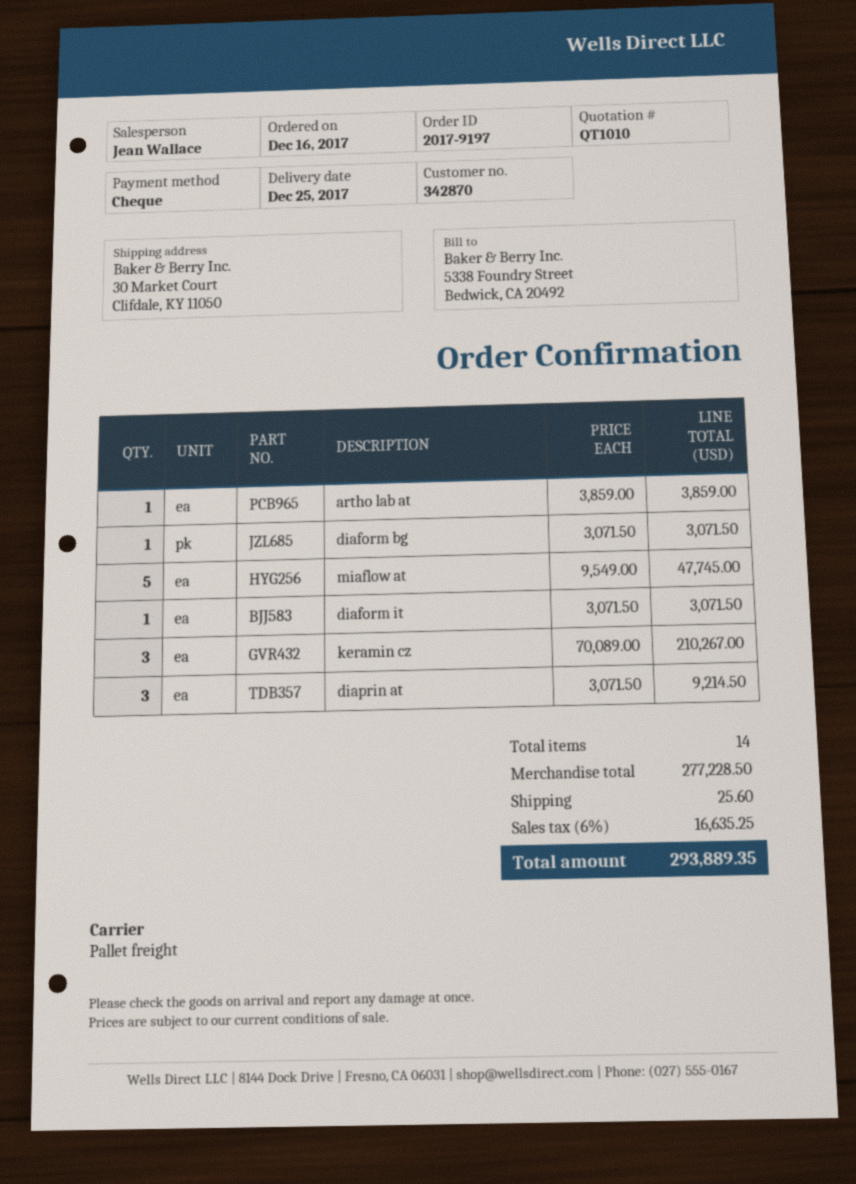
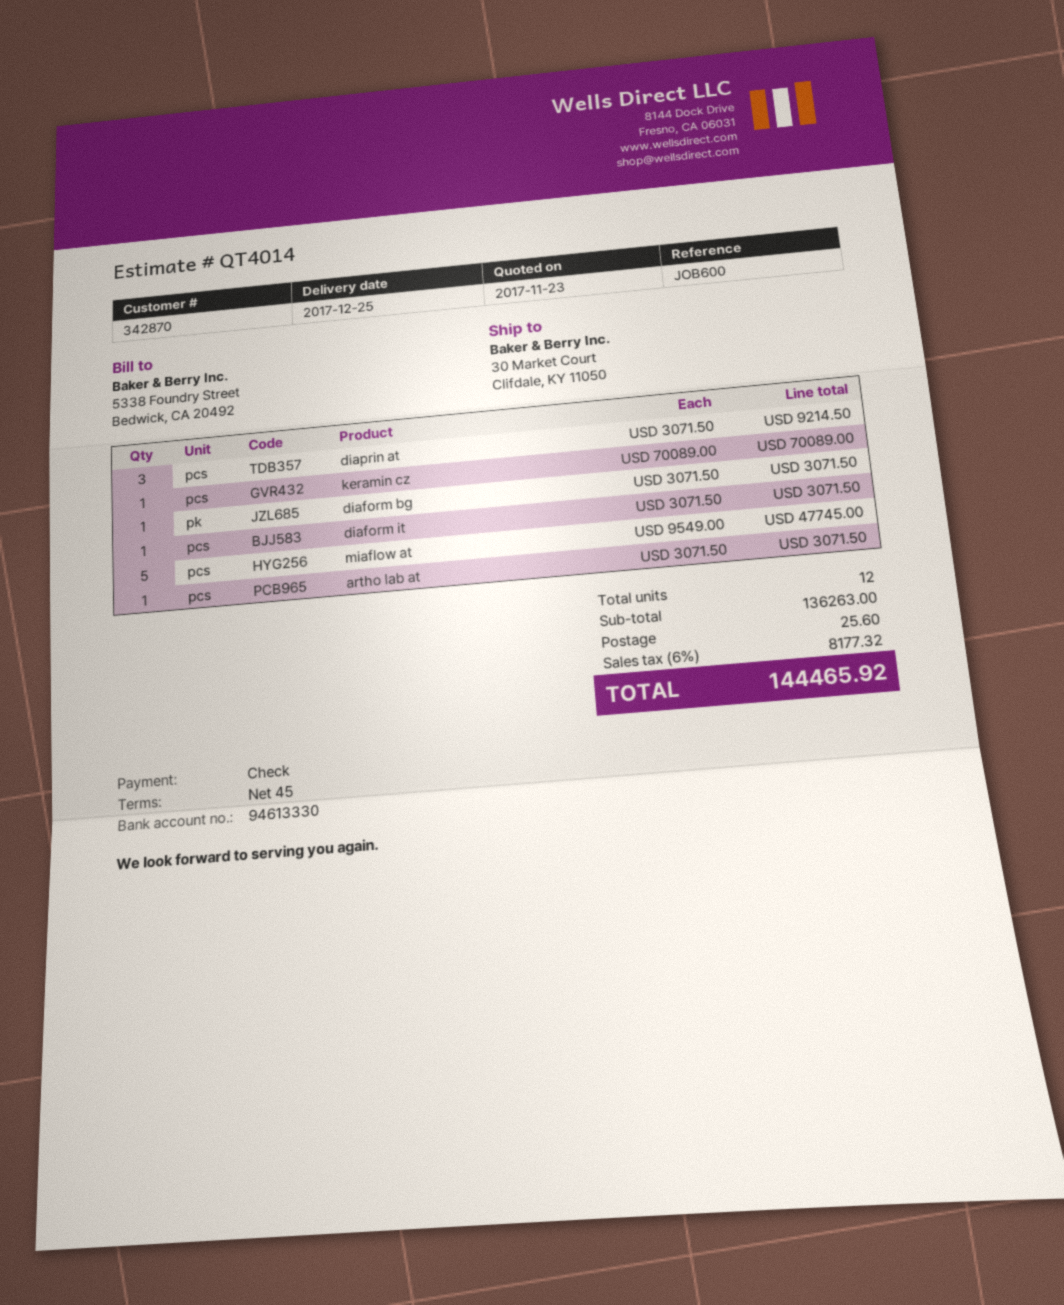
quote number: QT1010 -> QT4014
artho lab at: 1 x 3859.00 = 3859.00 -> 1 x 3071.50 = 3071.50
keramin cz: 3 x 70089.00 = 210267.00 -> 1 x 70089.00 = 70089.00
total quantity: 14 -> 12
subtotal: 277228.50 -> 136263.00
tax: 6% = 16635.25 -> 6% = 8177.32
total: 293889.35 -> 144465.92

